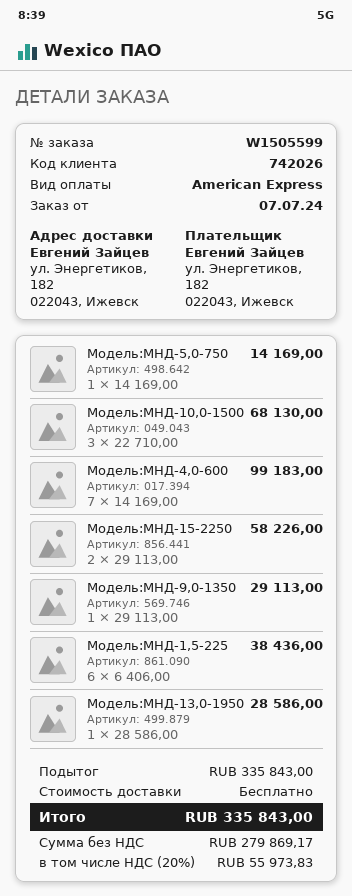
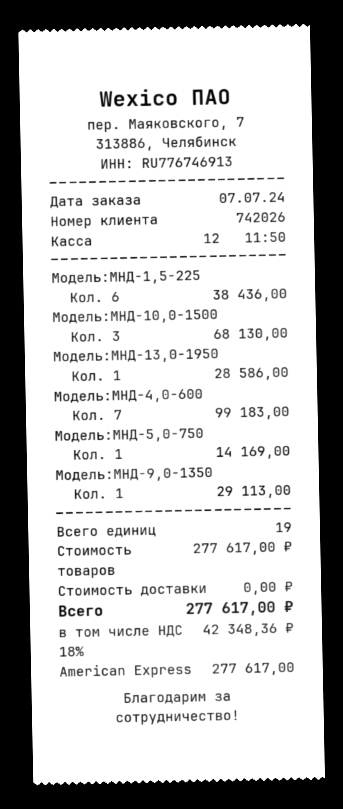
Модель:МНД-15-2250: 2 for 58226.00 -> none
subtotal: 335843.00 -> 277617.00
tax: 20% = 55973.83 -> 18% = 42348.36
total: 335843.00 -> 277617.00

